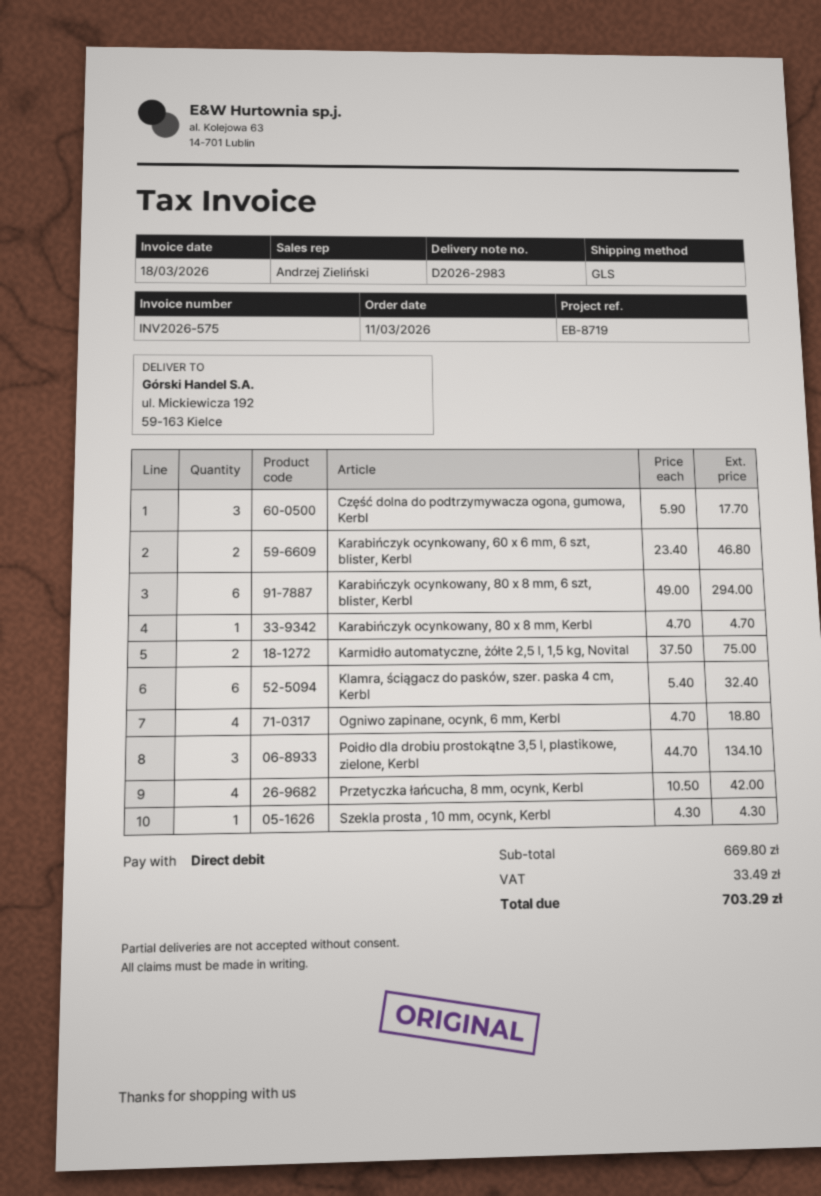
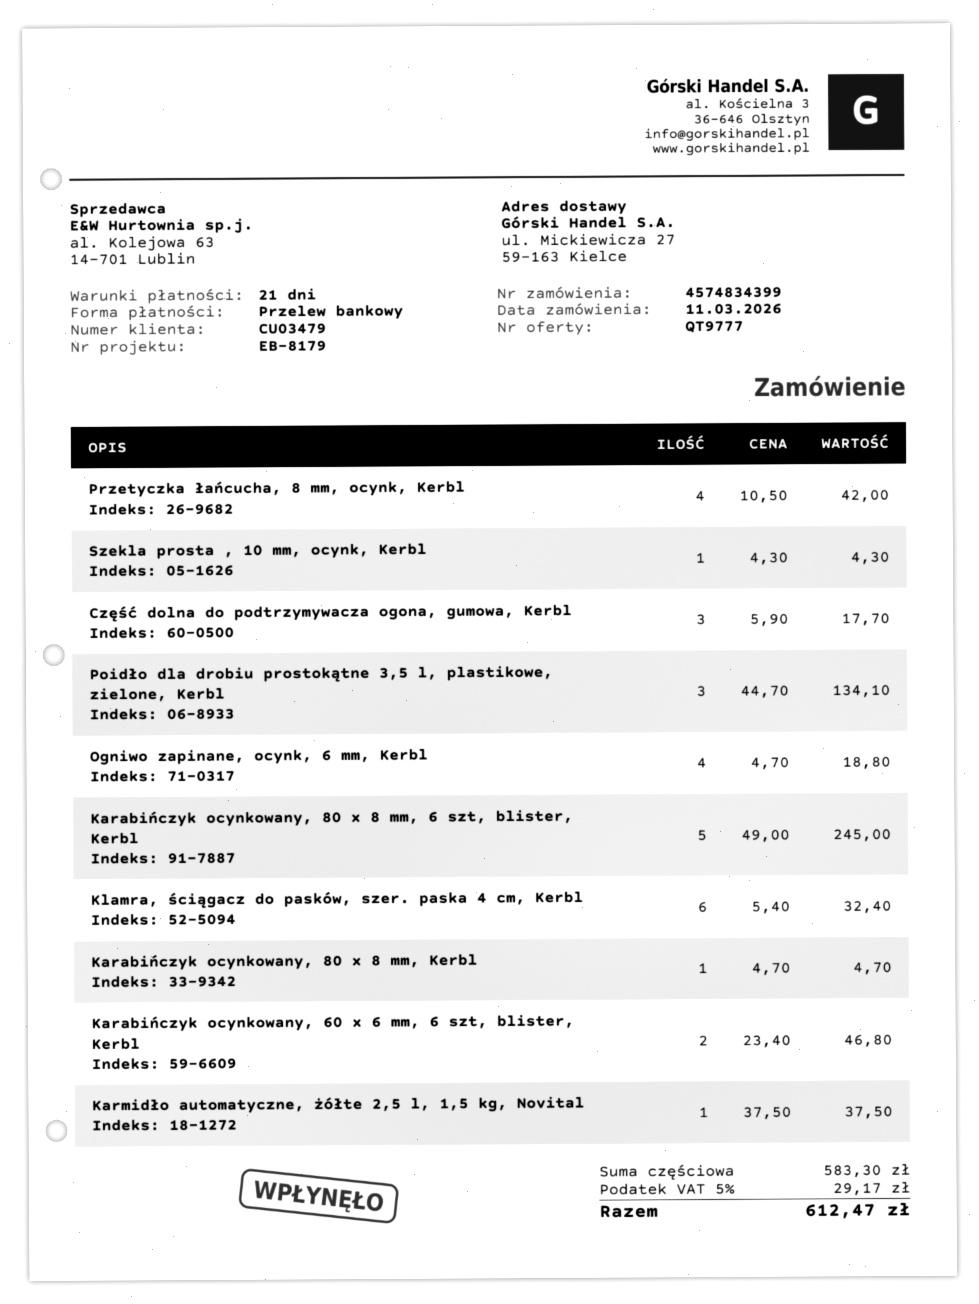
reference: EB-8719 -> EB-8179
payment method: direct debit -> bank transfer
ship to: ul. Mickiewicza 192, 59-163 Kielce -> ul. Mickiewicza 27, 59-163 Kielce
Karabińczyk ocynkowany, 80 x 8 mm, 6 szt, blister, Kerbl: 6 x 49.00 = 294.00 -> 5 x 49.00 = 245.00
Karmidło automatyczne, żółte 2,5 l, 1,5 kg, Novital: 2 x 37.50 = 75.00 -> 1 x 37.50 = 37.50
subtotal: 669.80 -> 583.30
tax: 33.49 -> 29.17
total: 703.29 -> 612.47

